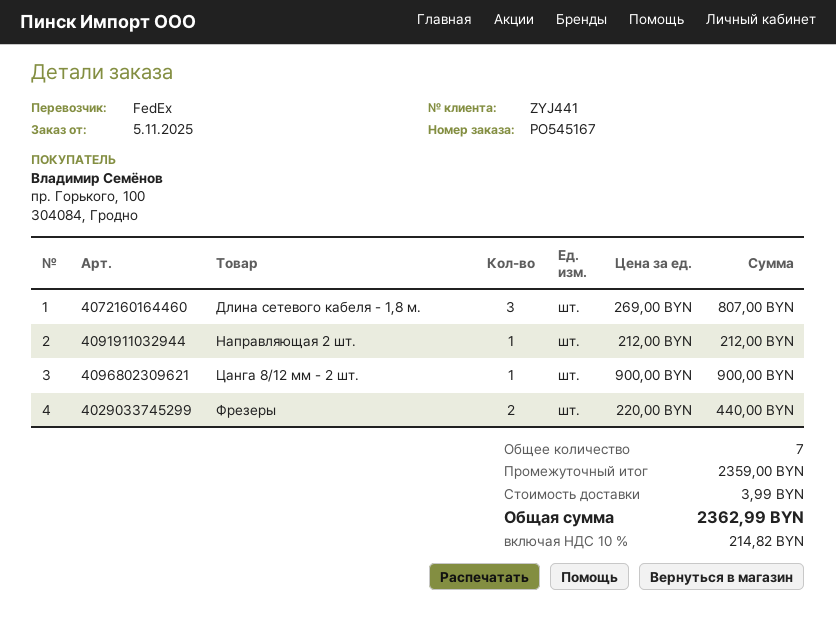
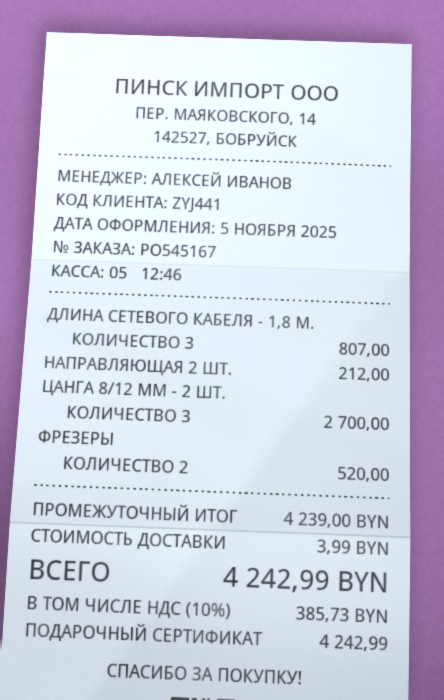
Цанга 8/12 мм - 2 шт.: 1 for 900.00 -> 3 for 2700.00
Фрезеры: 2 for 440.00 -> 2 for 520.00
subtotal: 2359.00 -> 4239.00
tax: 10% = 214.82 -> 10% = 385.73
total: 2362.99 -> 4242.99

